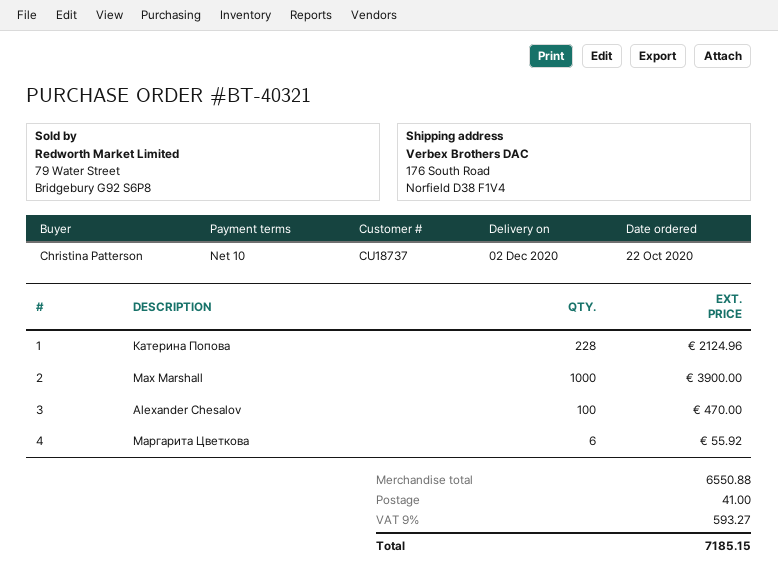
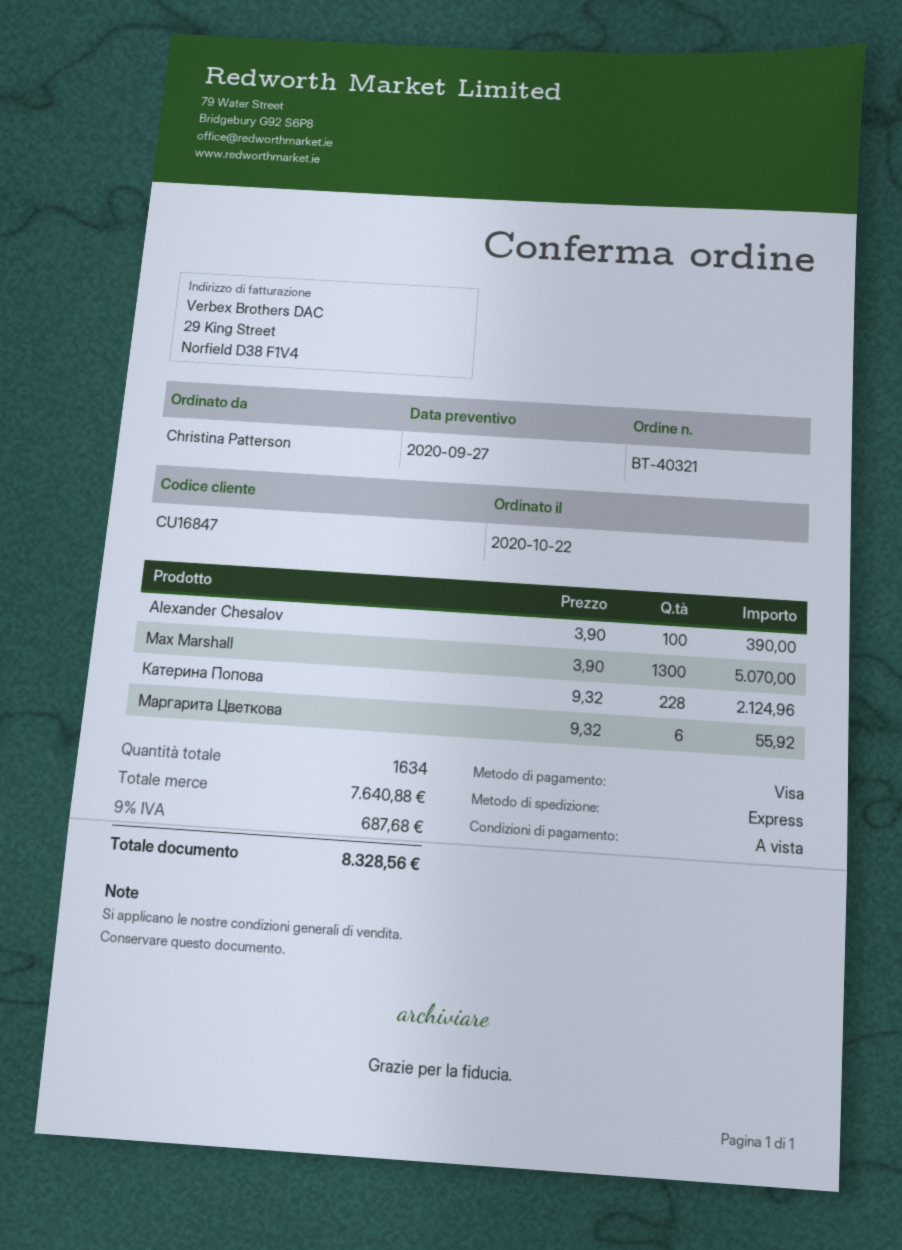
payment terms: 10 days -> on receipt
customer number: CU18737 -> CU16847
Max Marshall: 1000 for 3900.00 -> 1300 for 5070.00
Alexander Chesalov: 100 for 470.00 -> 100 for 390.00
subtotal: 6550.88 -> 7640.88
shipping: 41.00 -> none
tax: 9% = 593.27 -> 9% = 687.68
total: 7185.15 -> 8328.56

